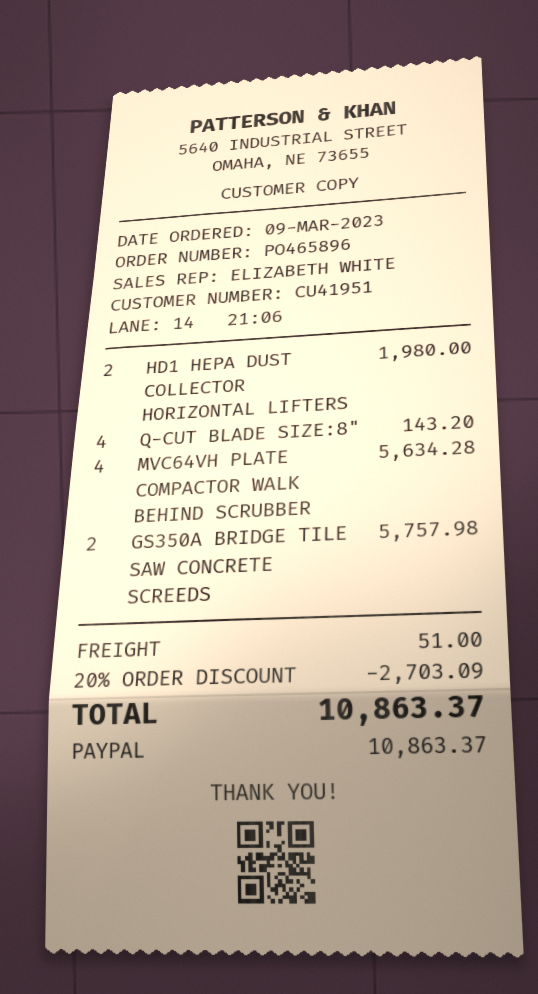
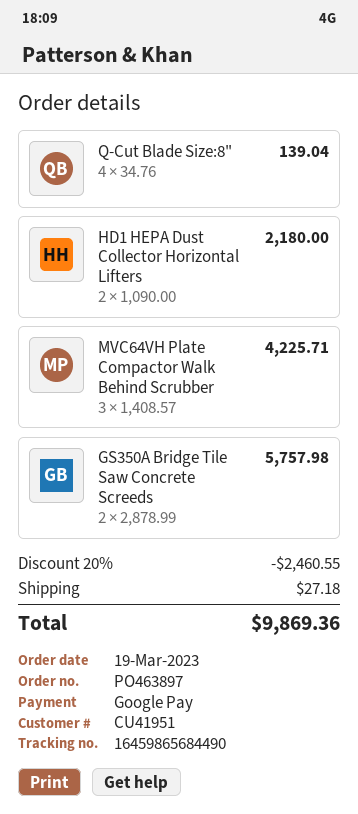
order number: PO465896 -> PO463897
order date: 2023-03-09 -> 2023-03-19
payment method: PayPal -> Google Pay
HD1 HEPA DUST COLLECTOR HORIZONTAL LIFTERS: 2 for 1980.00 -> 2 for 2180.00
Q-CUT BLADE SIZE:8": 4 for 143.20 -> 4 for 139.04
MVC64VH PLATE COMPACTOR WALK BEHIND SCRUBBER: 4 for 5634.28 -> 3 for 4225.71
discount: 20% = 2703.09 -> 20% = 2460.55
shipping: 51.00 -> 27.18
total: 10863.37 -> 9869.36

